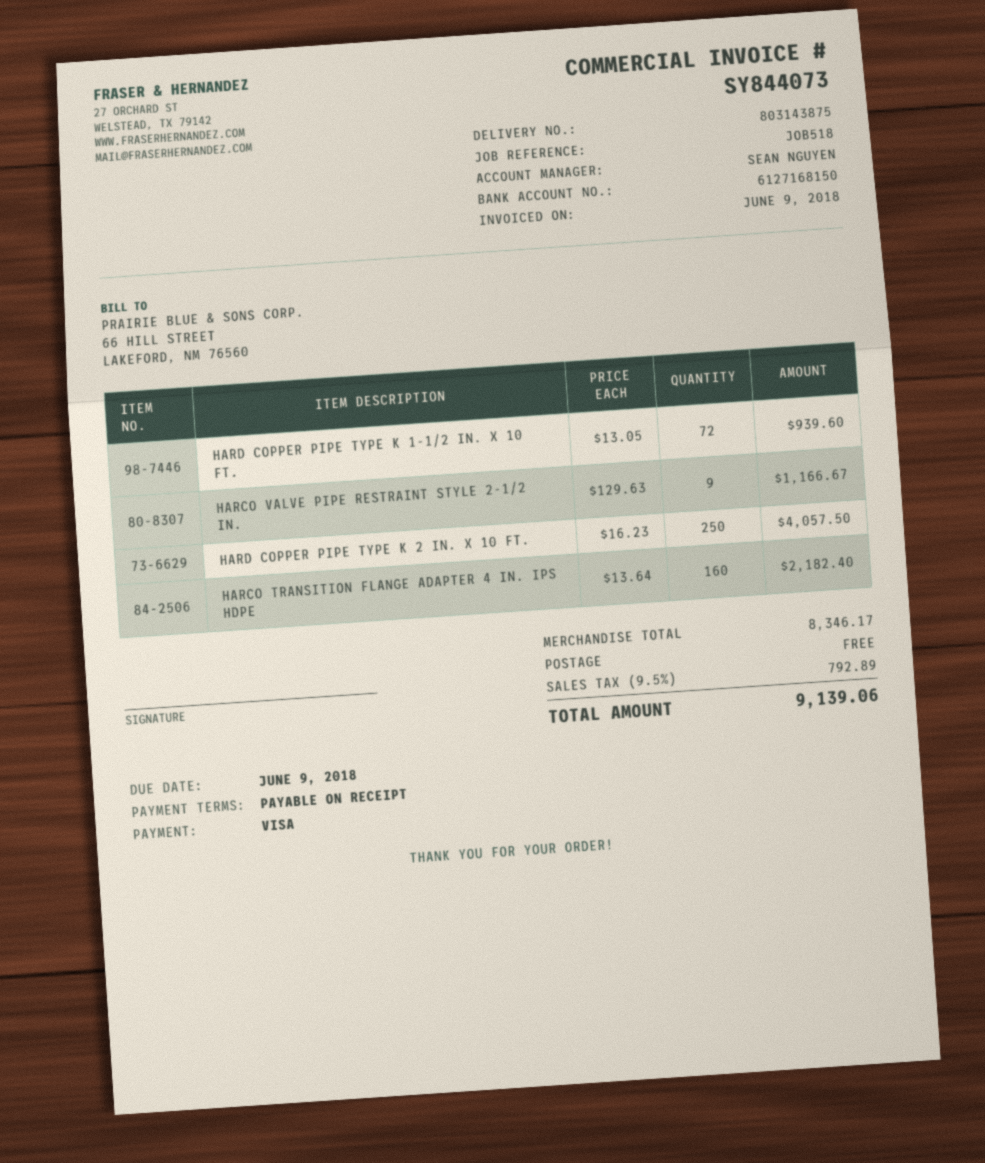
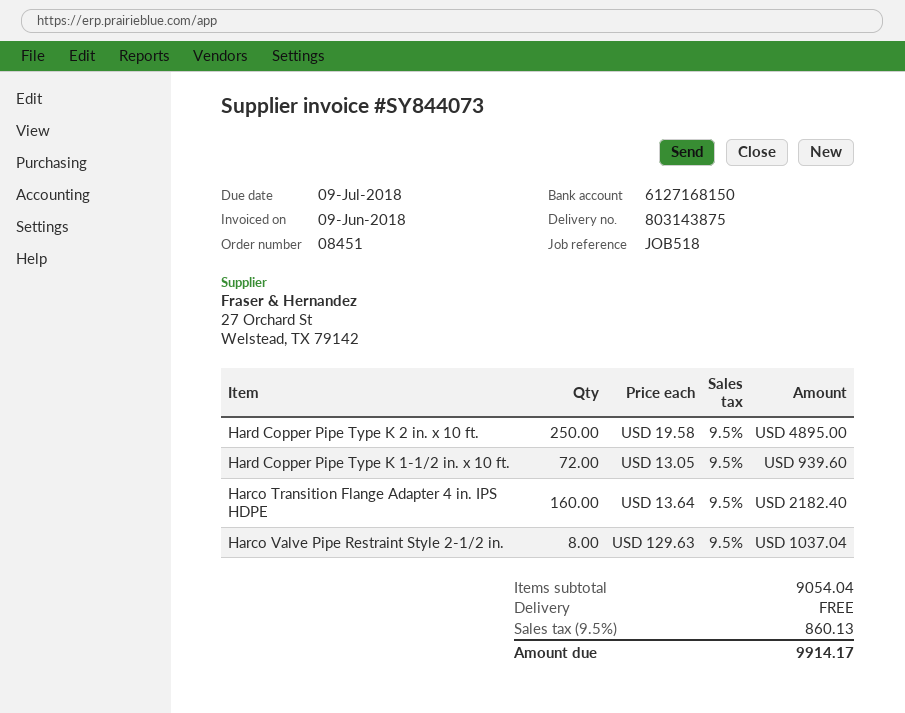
due date: 2018-06-09 -> 2018-07-09
HARCO VALVE PIPE RESTRAINT STYLE 2-1/2 IN.: 9 x 129.63 = 1166.67 -> 8 x 129.63 = 1037.04
HARD COPPER PIPE TYPE K 2 IN. X 10 FT.: 250 x 16.23 = 4057.50 -> 250 x 19.58 = 4895.00
subtotal: 8346.17 -> 9054.04
tax: 9.5% = 792.89 -> 9.5% = 860.13
total: 9139.06 -> 9914.17

